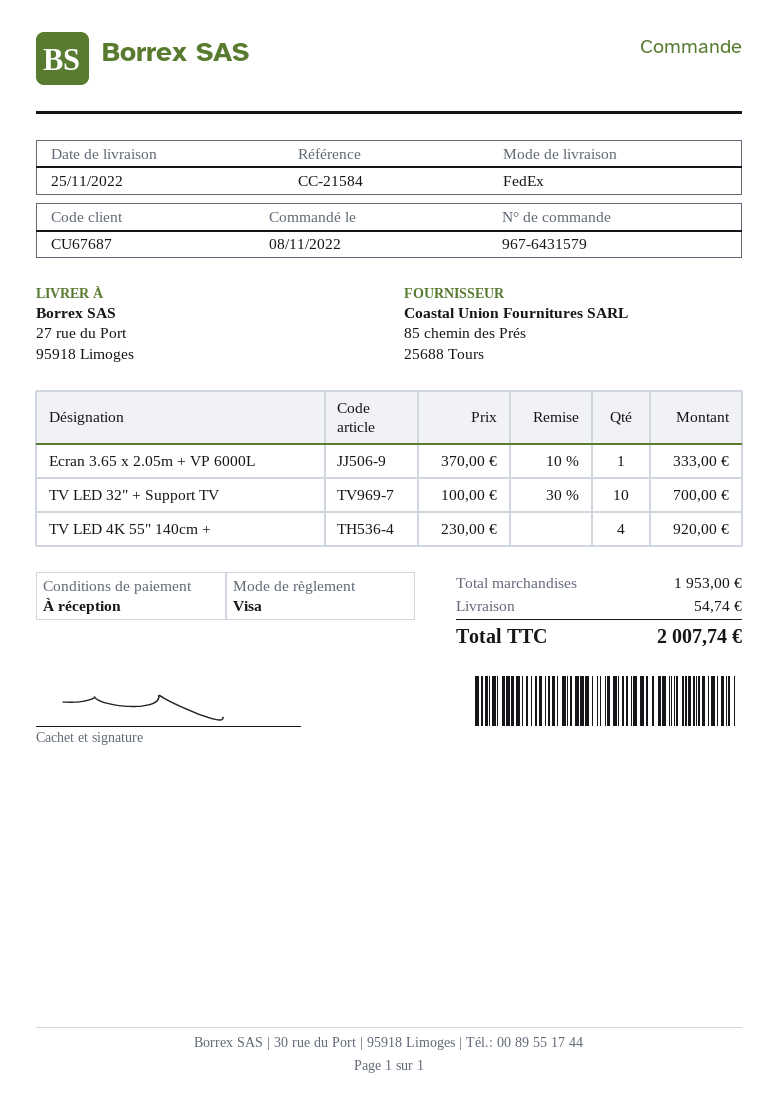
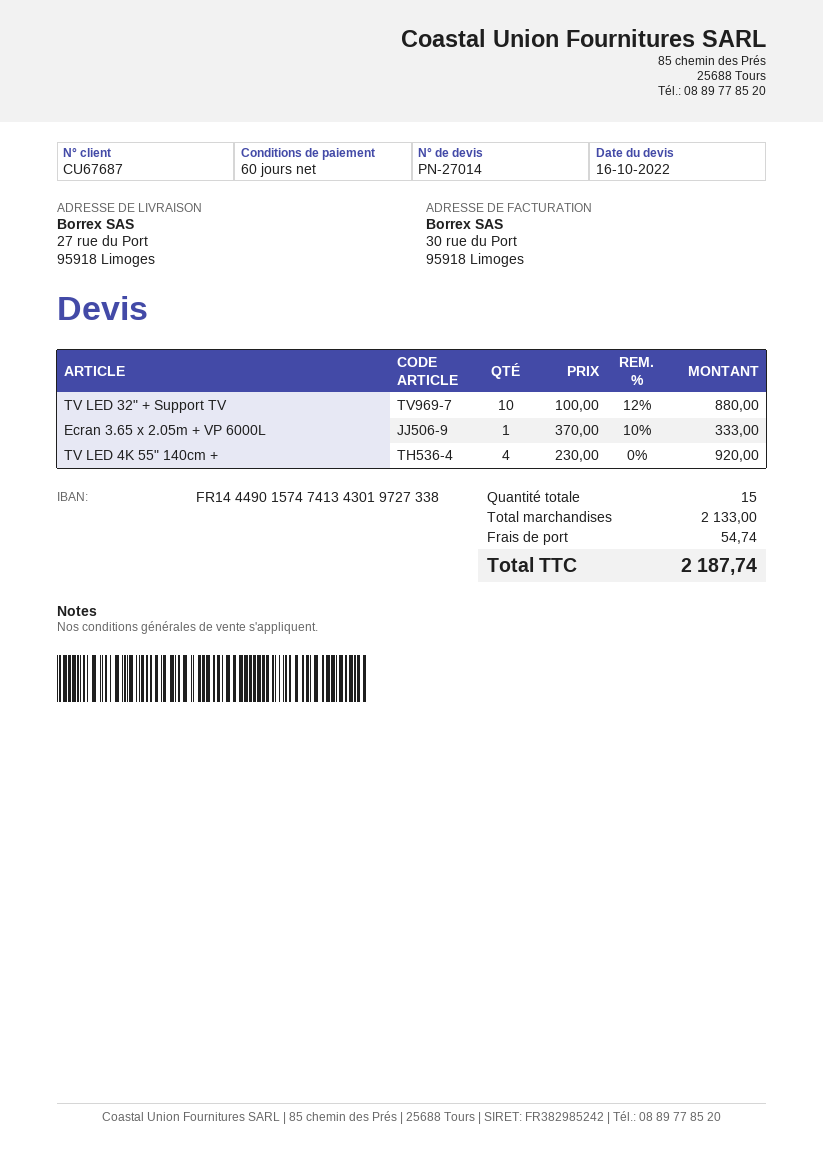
payment terms: on receipt -> 60 days
TV LED 32" + Support TV: 10 x 100.00 - 30% = 700.00 -> 10 x 100.00 - 12% = 880.00
subtotal: 1953.00 -> 2133.00
total: 2007.74 -> 2187.74

